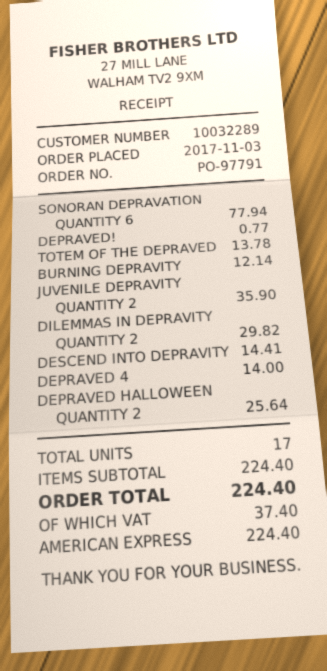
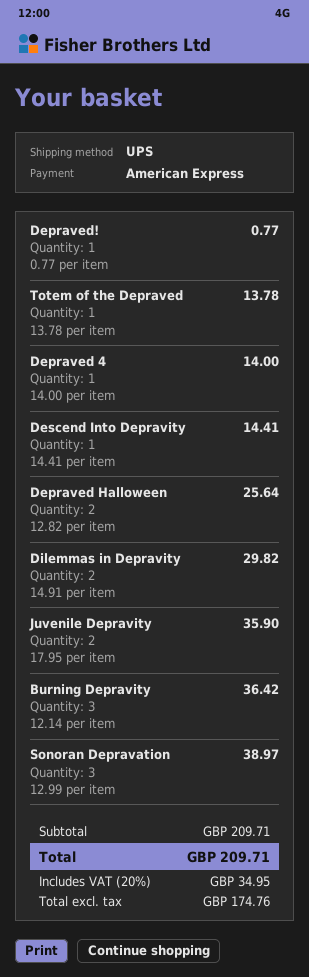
SONORAN DEPRAVATION: 6 for 77.94 -> 3 for 38.97
BURNING DEPRAVITY: 1 for 12.14 -> 3 for 36.42
subtotal: 224.40 -> 209.71
tax: 37.40 -> 34.95
total: 224.40 -> 209.71

